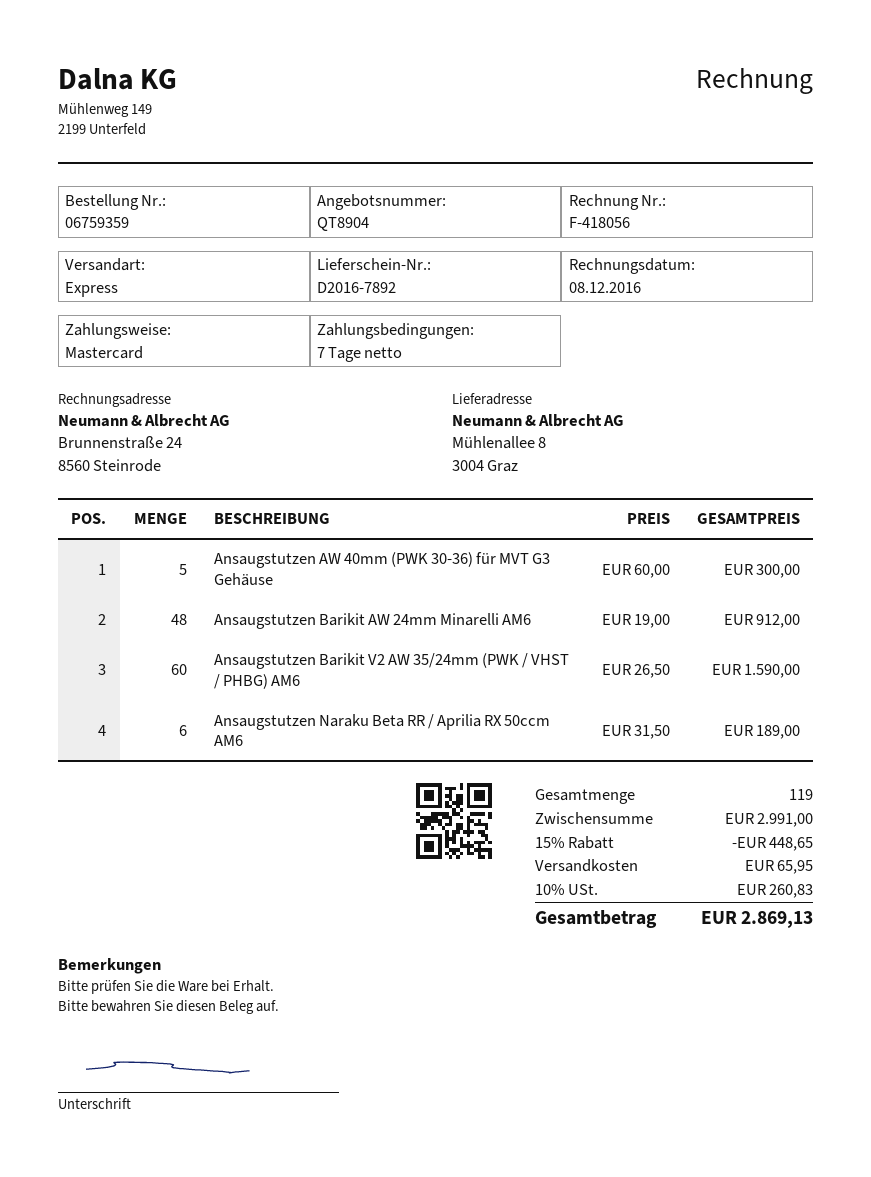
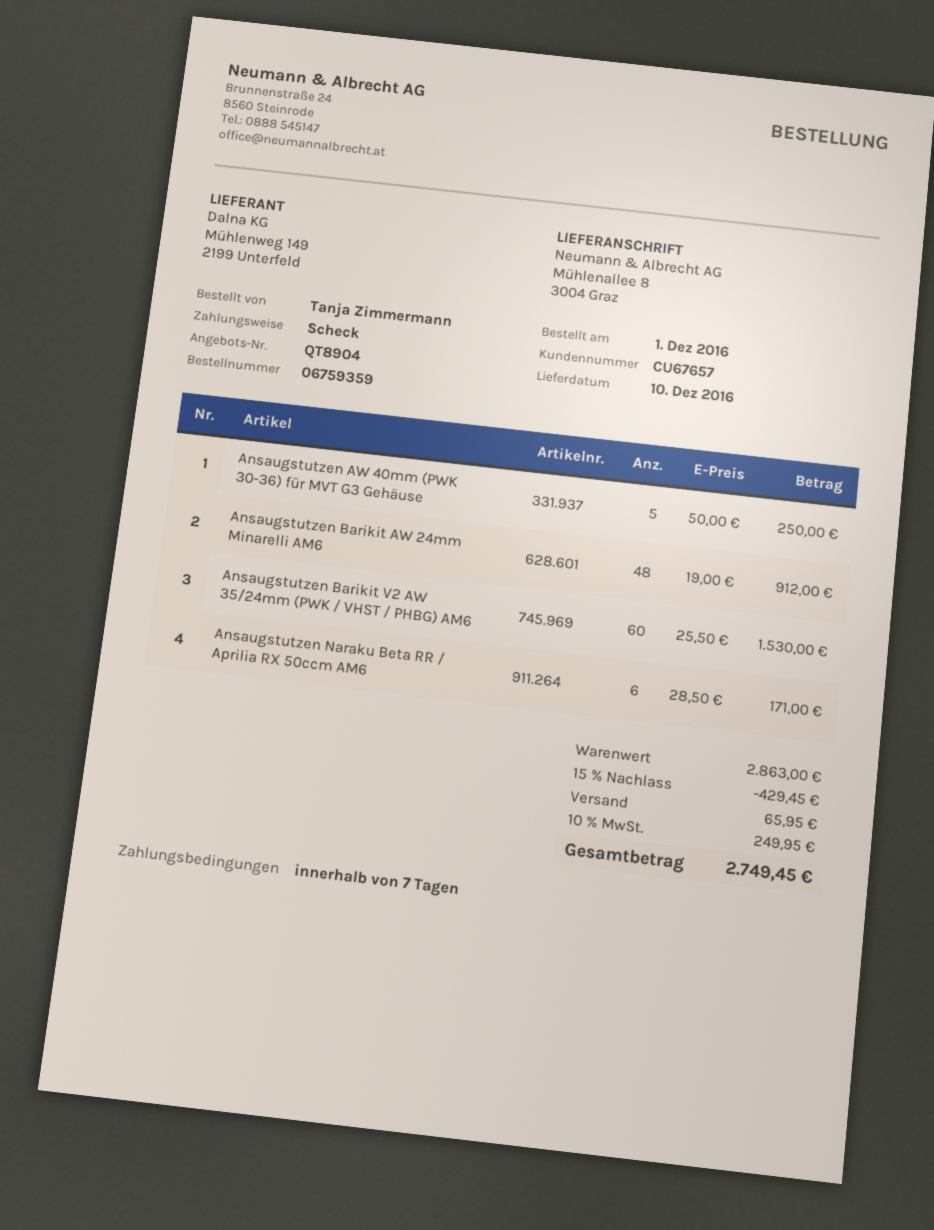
payment method: Mastercard -> cheque
Ansaugstutzen AW 40mm (PWK 30-36) für MVT G3 Gehäuse: 5 x 60.00 = 300.00 -> 5 x 50.00 = 250.00
Ansaugstutzen Barikit V2 AW 35/24mm (PWK / VHST / PHBG) AM6: 60 x 26.50 = 1590.00 -> 60 x 25.50 = 1530.00
Ansaugstutzen Naraku Beta RR / Aprilia RX 50ccm AM6: 6 x 31.50 = 189.00 -> 6 x 28.50 = 171.00
subtotal: 2991.00 -> 2863.00
discount: 15% = 448.65 -> 15% = 429.45
tax: 10% = 260.83 -> 10% = 249.95
total: 2869.13 -> 2749.45

